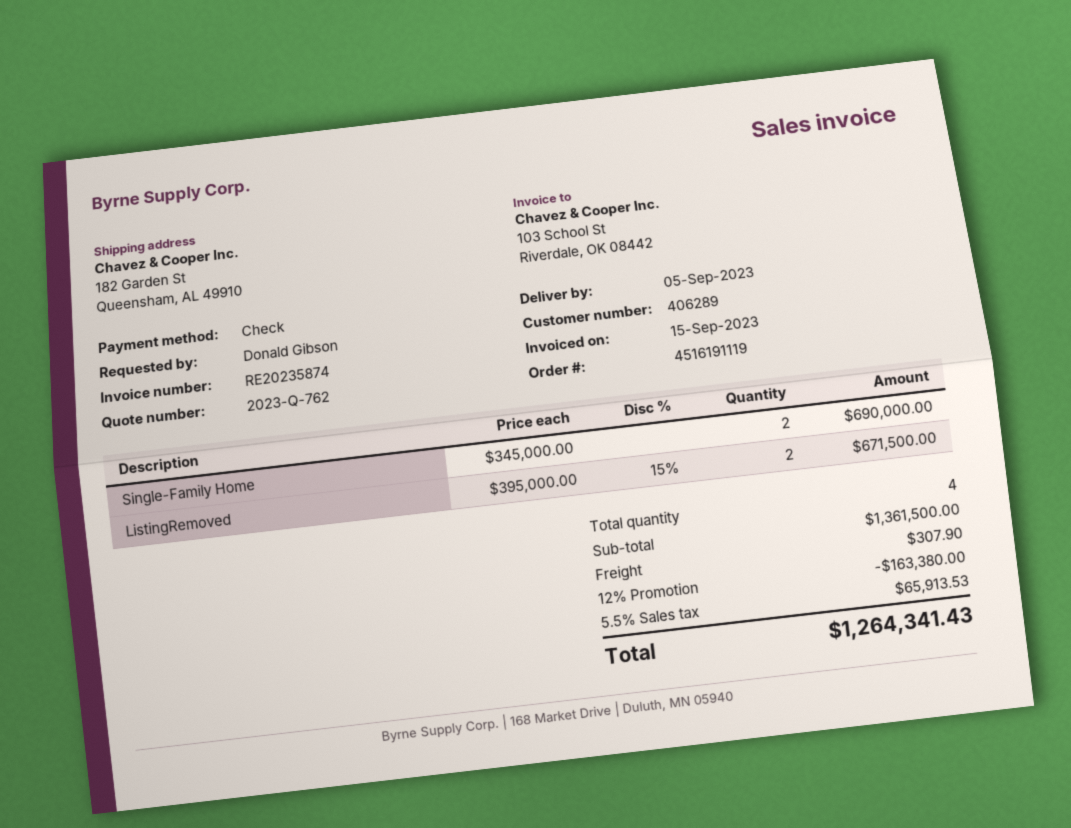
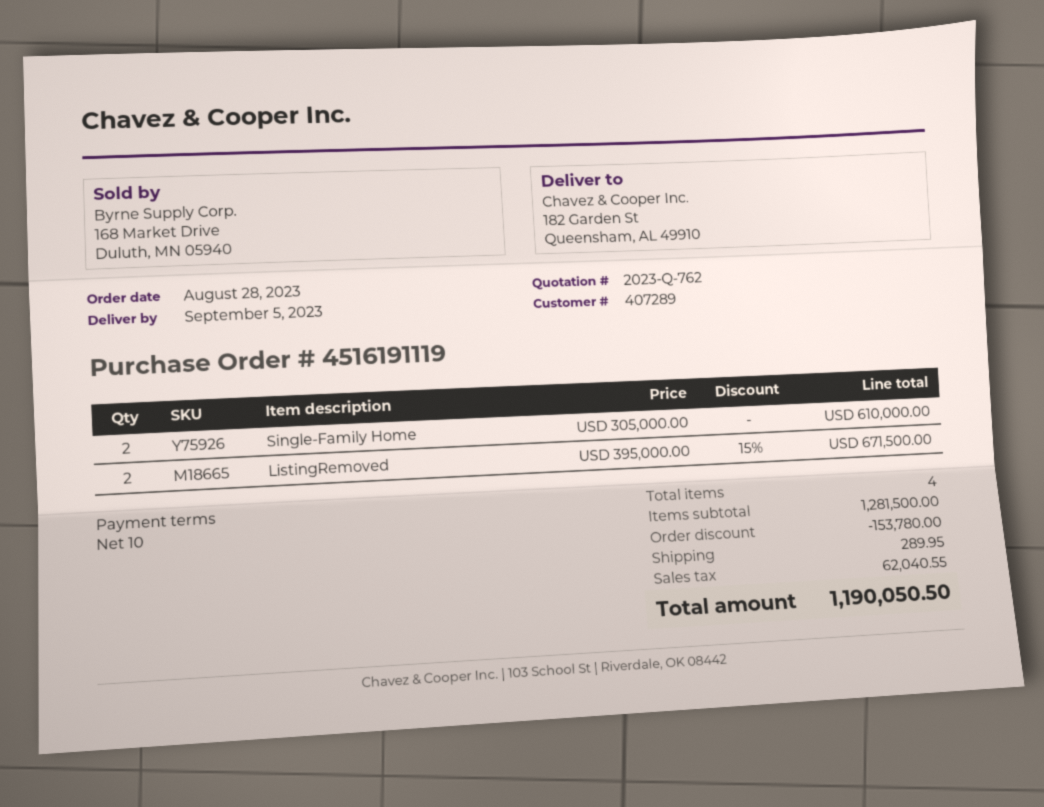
customer number: 406289 -> 407289
Single-Family Home: 2 x 345000.00 = 690000.00 -> 2 x 305000.00 = 610000.00
subtotal: 1361500.00 -> 1281500.00
discount: 163380.00 -> 153780.00
shipping: 307.90 -> 289.95
tax: 65913.53 -> 62040.55
total: 1264341.43 -> 1190050.50

